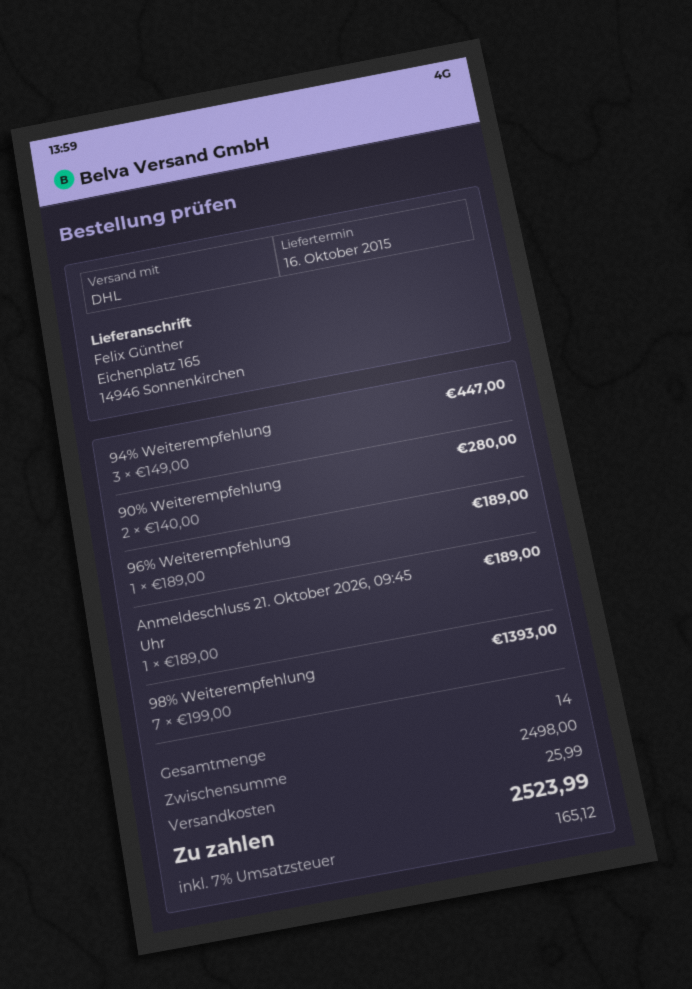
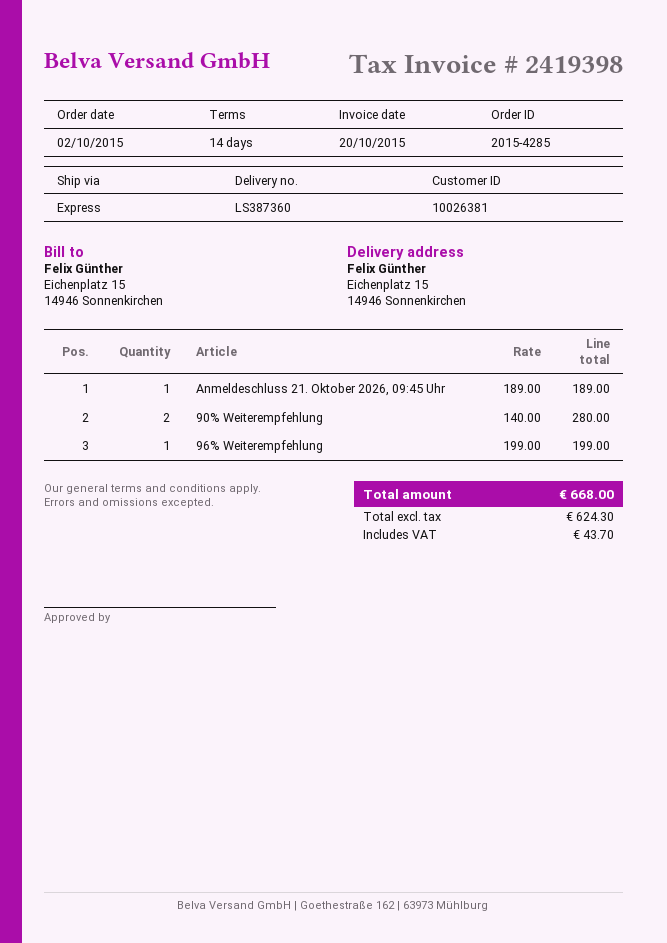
shipping method: DHL -> express
ship to: Eichenplatz 165, 14946 Sonnenkirchen -> Eichenplatz 15, 14946 Sonnenkirchen
94% Weiterempfehlung: 3 x 149.00 = 447.00 -> none
96% Weiterempfehlung: 1 x 189.00 = 189.00 -> 1 x 199.00 = 199.00
98% Weiterempfehlung: 7 x 199.00 = 1393.00 -> none
shipping: 25.99 -> none
tax: 165.12 -> 43.70
total: 2523.99 -> 668.00

